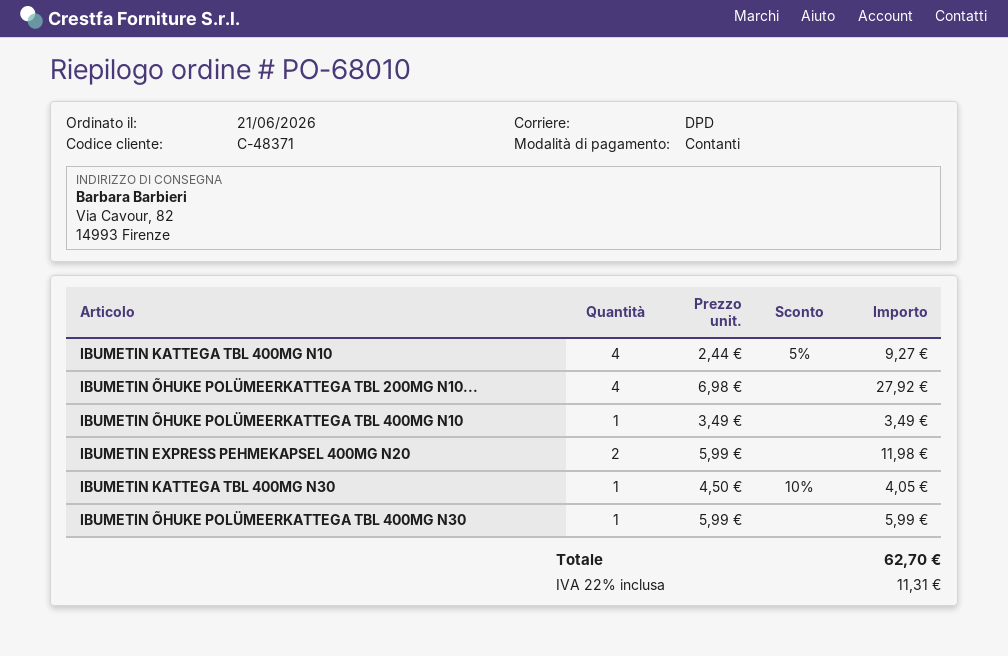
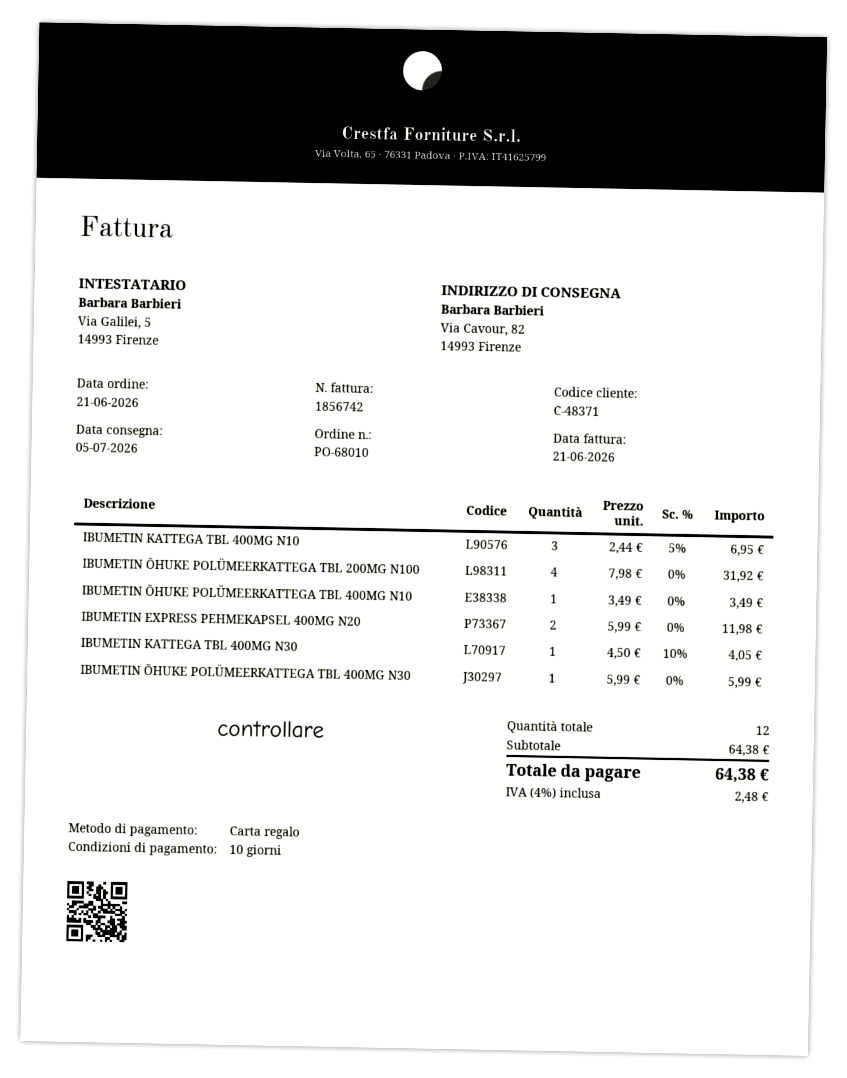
payment method: cash -> gift card
IBUMETIN KATTEGA TBL 400MG N10: 4 x 2.44 - 5% = 9.27 -> 3 x 2.44 - 5% = 6.95
IBUMETIN ÕHUKE POLÜMEERKATTEGA TBL 200MG N10...: 4 x 6.98 = 27.92 -> 4 x 7.98 = 31.92
tax: 22% = 11.31 -> 4% = 2.48
total: 62.70 -> 64.38

